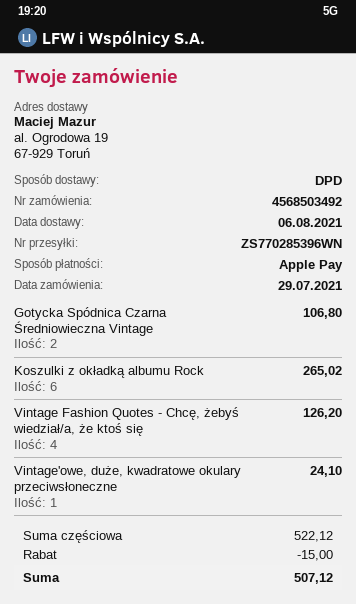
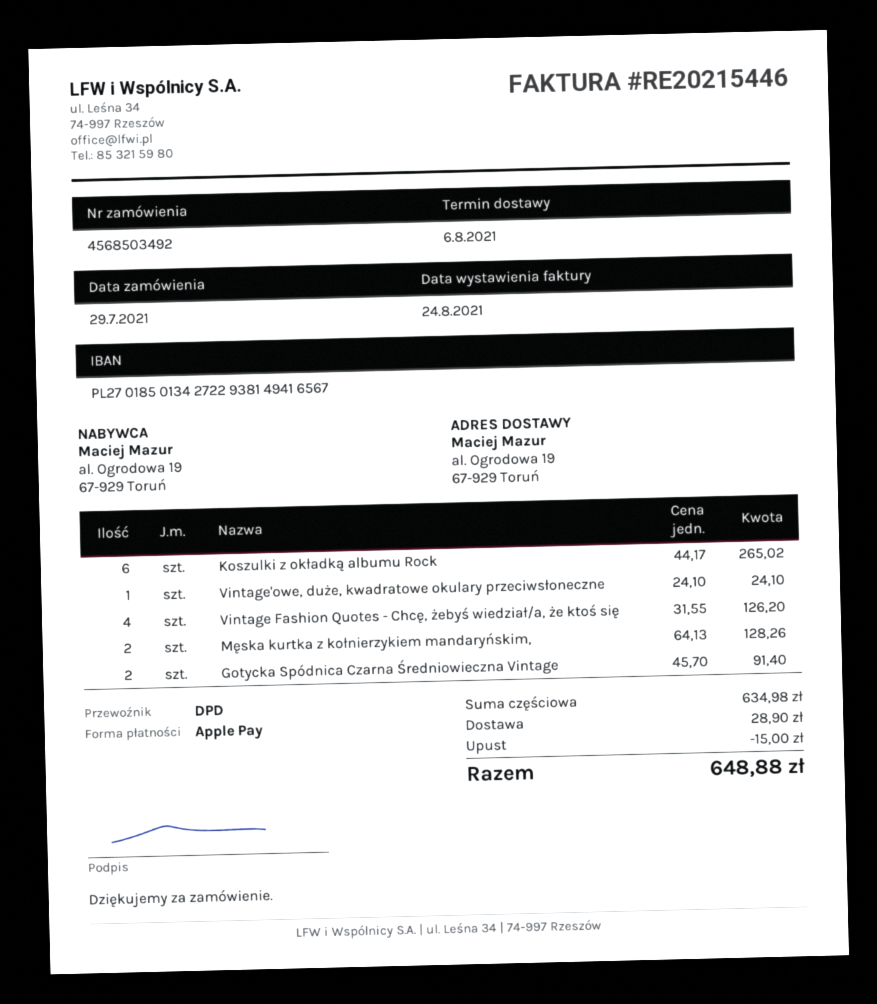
Gotycka Spódnica Czarna Średniowieczna Vintage: 2 for 106.80 -> 2 for 91.40
Męska kurtka z kołnierzykiem mandaryńskim,: none -> 2 for 128.26
subtotal: 522.12 -> 634.98
shipping: none -> 28.90
total: 507.12 -> 648.88

